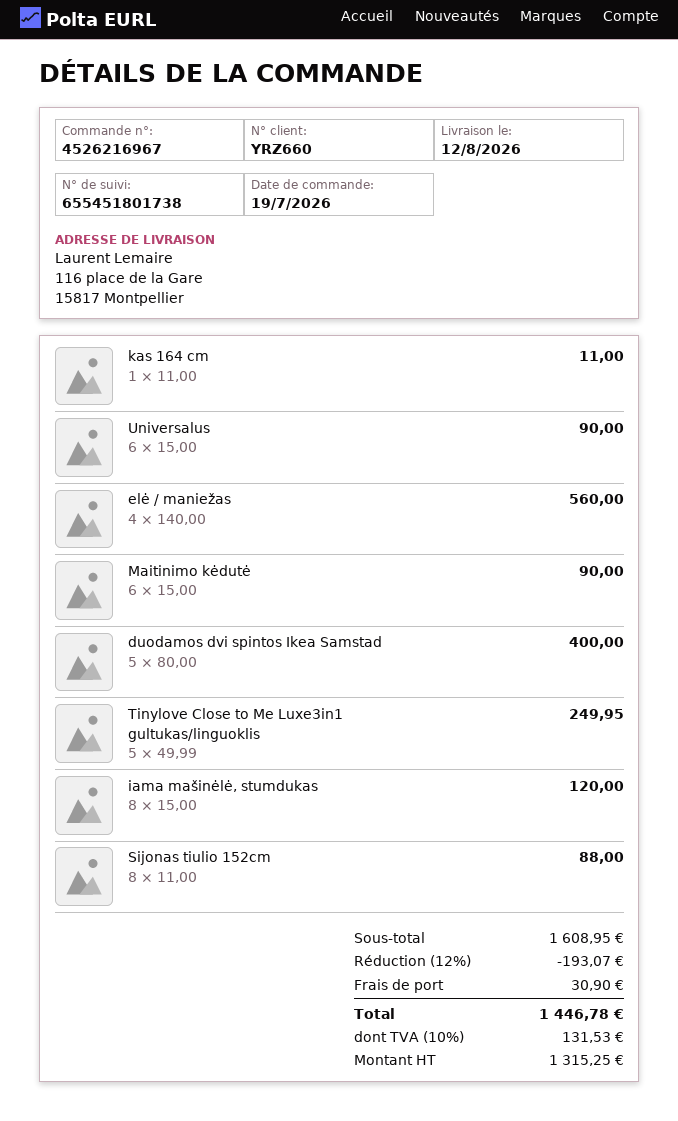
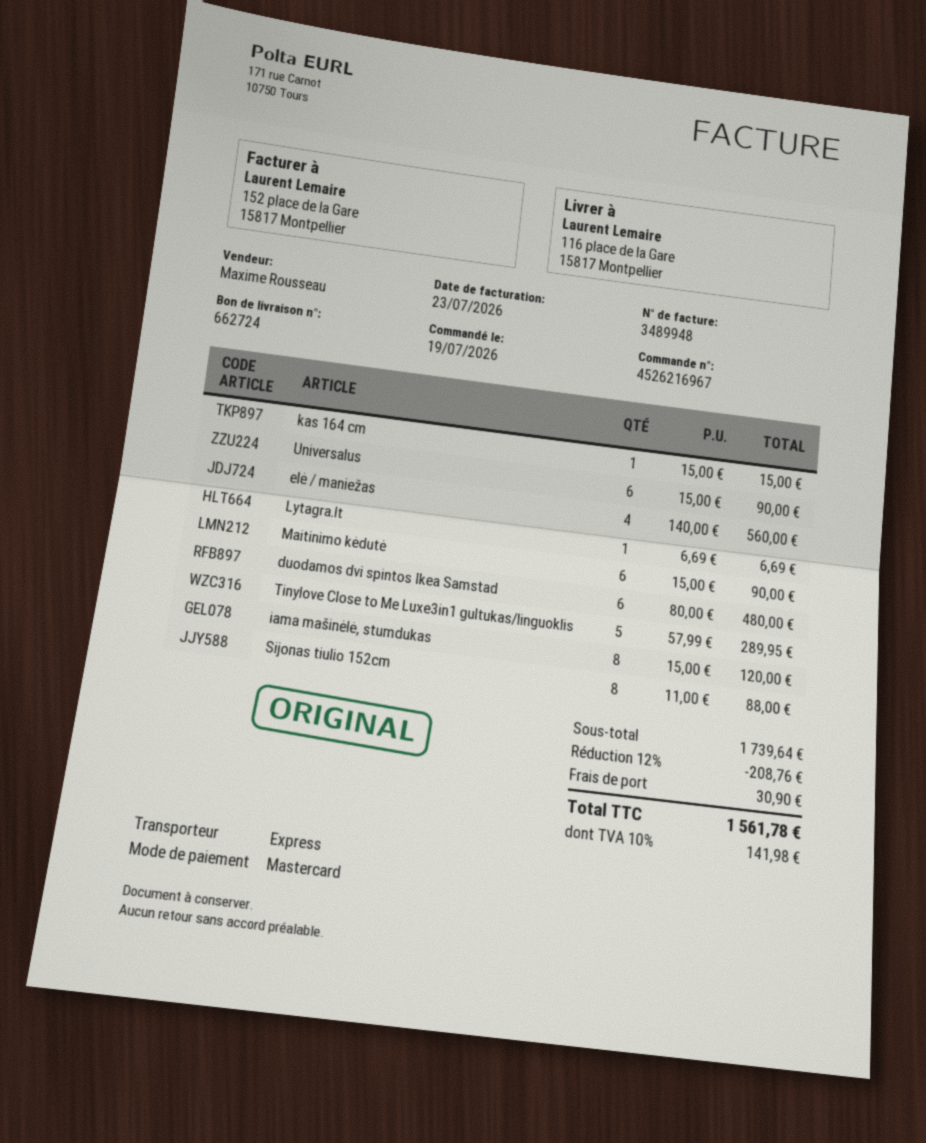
kas 164 cm: 1 x 11.00 = 11.00 -> 1 x 15.00 = 15.00
duodamos dvi spintos Ikea Samstad: 5 x 80.00 = 400.00 -> 6 x 80.00 = 480.00
Tinylove Close to Me Luxe3in1 gultukas/linguoklis: 5 x 49.99 = 249.95 -> 5 x 57.99 = 289.95
Lytagra.lt: none -> 1 x 6.69 = 6.69
subtotal: 1608.95 -> 1739.64
discount: 12% = 193.07 -> 12% = 208.76
tax: 10% = 131.53 -> 10% = 141.98
total: 1446.78 -> 1561.78

